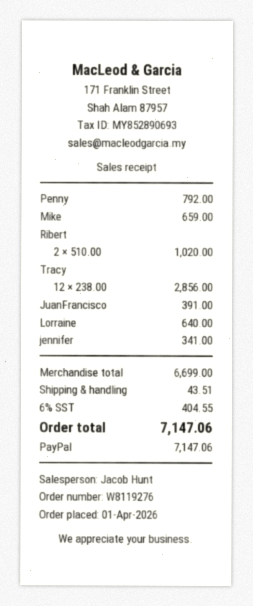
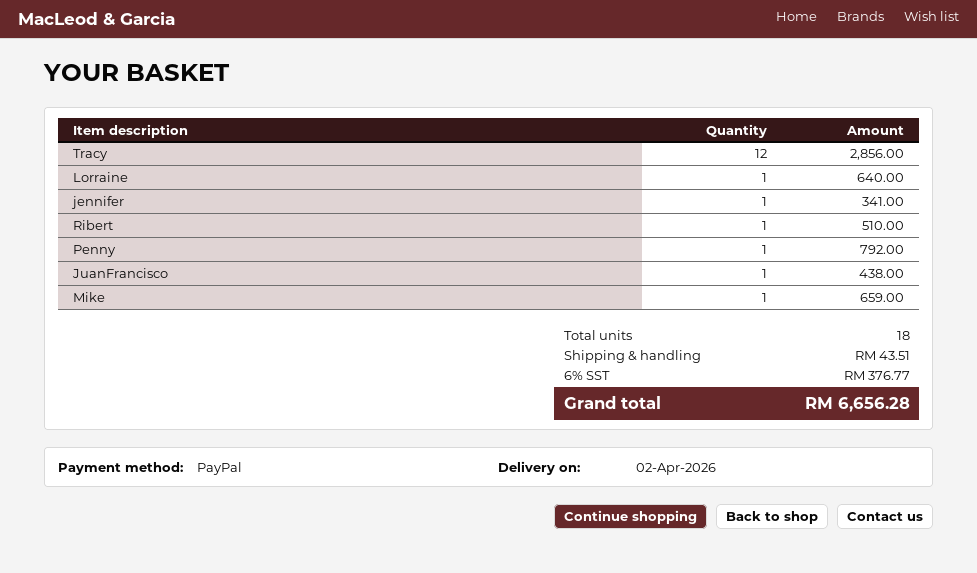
Ribert: 2 for 1020.00 -> 1 for 510.00
JuanFrancisco: 1 for 391.00 -> 1 for 438.00
tax: 6% = 404.55 -> 6% = 376.77
total: 7147.06 -> 6656.28

